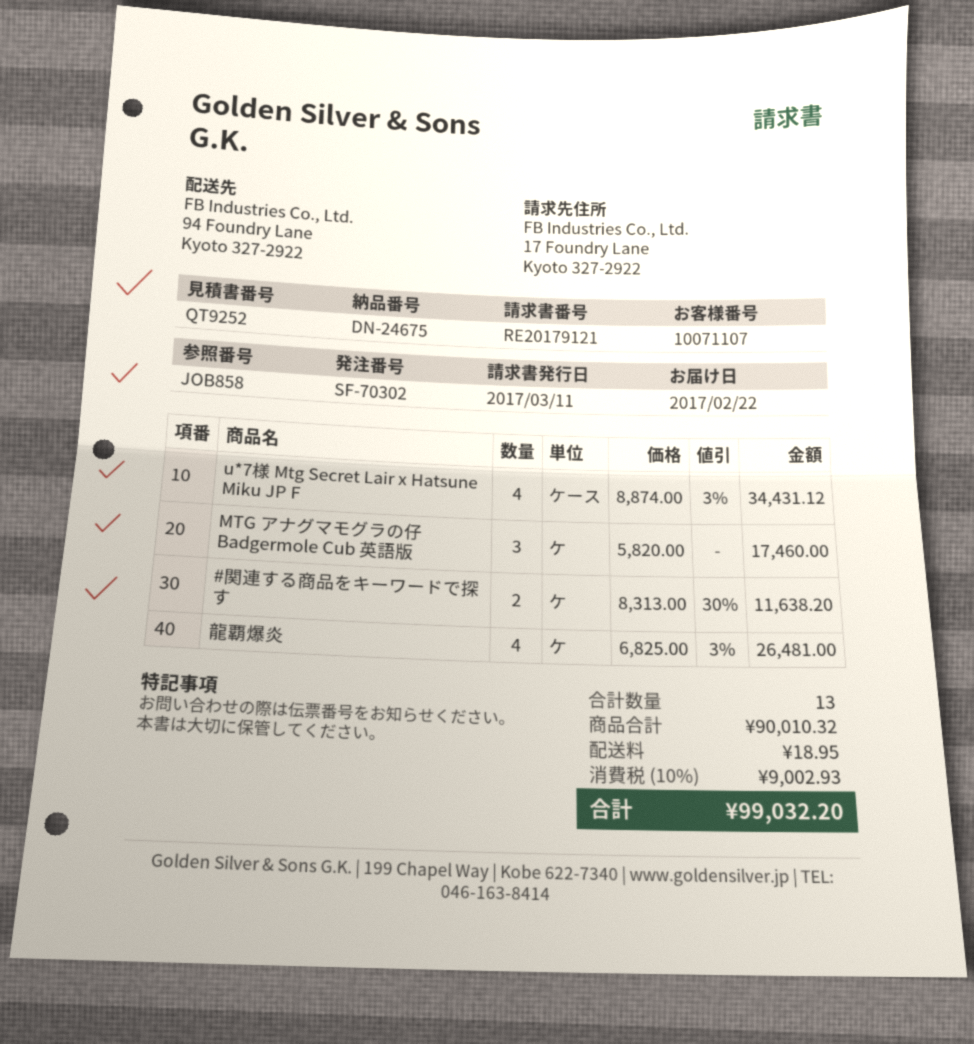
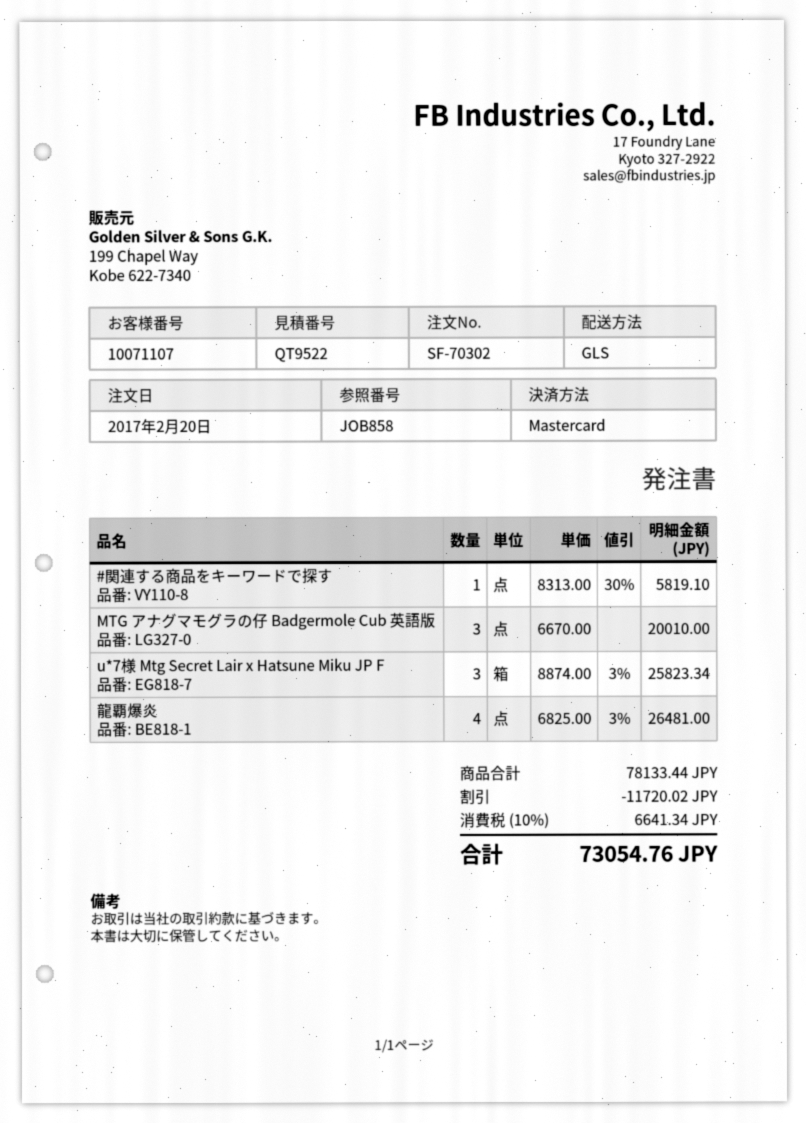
quote number: QT9252 -> QT9522
u*7様 Mtg Secret Lair x Hatsune Miku JP F: 4 x 8874.00 - 3% = 34431.12 -> 3 x 8874.00 - 3% = 25823.34
MTG アナグマモグラの仔 Badgermole Cub 英語版: 3 x 5820.00 = 17460.00 -> 3 x 6670.00 = 20010.00
#関連する商品をキーワードで探す: 2 x 8313.00 - 30% = 11638.20 -> 1 x 8313.00 - 30% = 5819.10
subtotal: 90010.32 -> 78133.44
discount: none -> 11720.02
shipping: 18.95 -> none
tax: 10% = 9002.93 -> 10% = 6641.34
total: 99032.20 -> 73054.76

